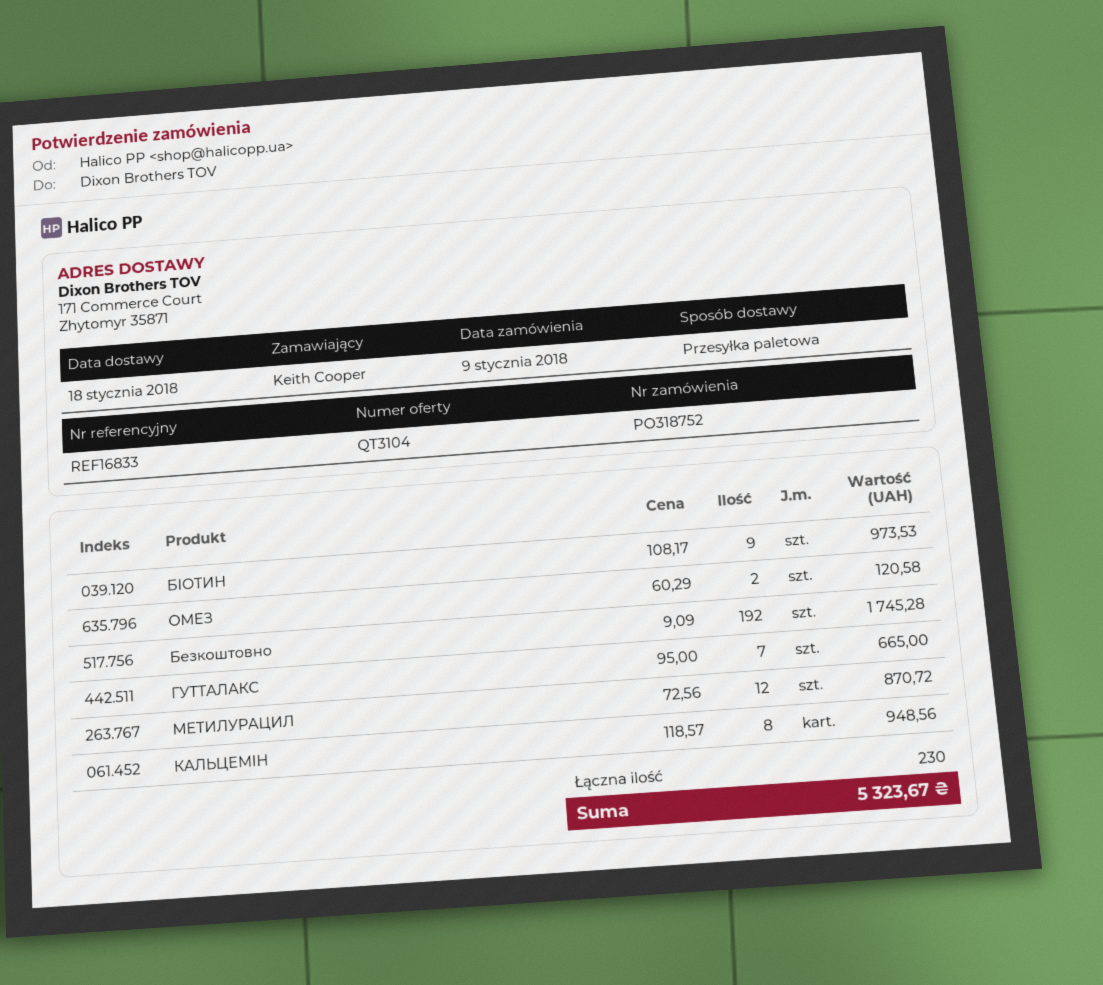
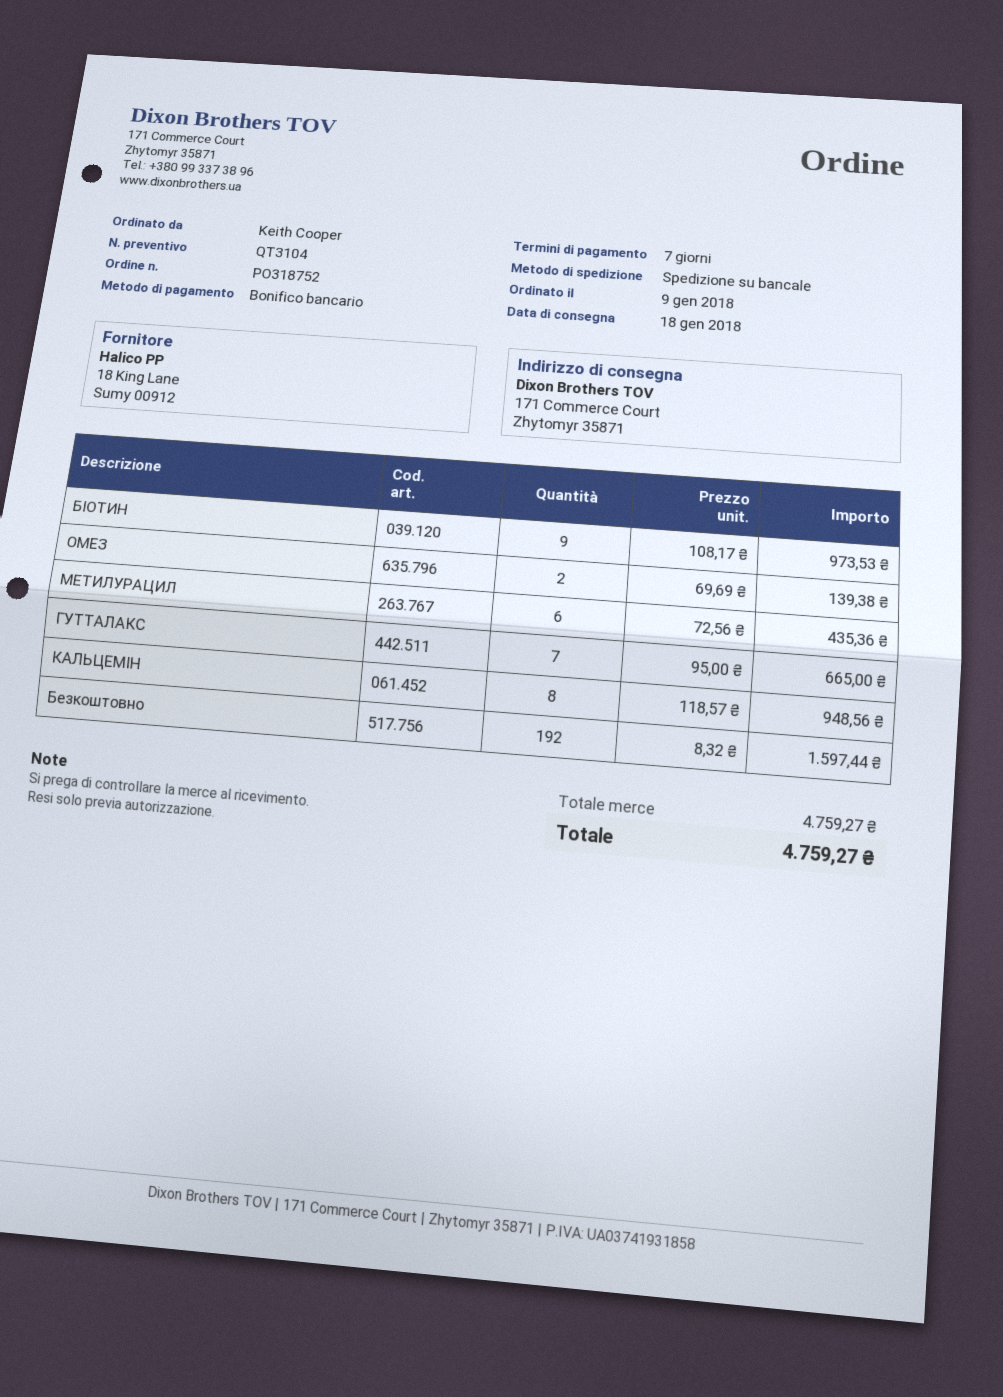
ОМЕЗ: 2 x 60.29 = 120.58 -> 2 x 69.69 = 139.38
Безкоштовно: 192 x 9.09 = 1745.28 -> 192 x 8.32 = 1597.44
МЕТИЛУРАЦИЛ: 12 x 72.56 = 870.72 -> 6 x 72.56 = 435.36
total: 5323.67 -> 4759.27

